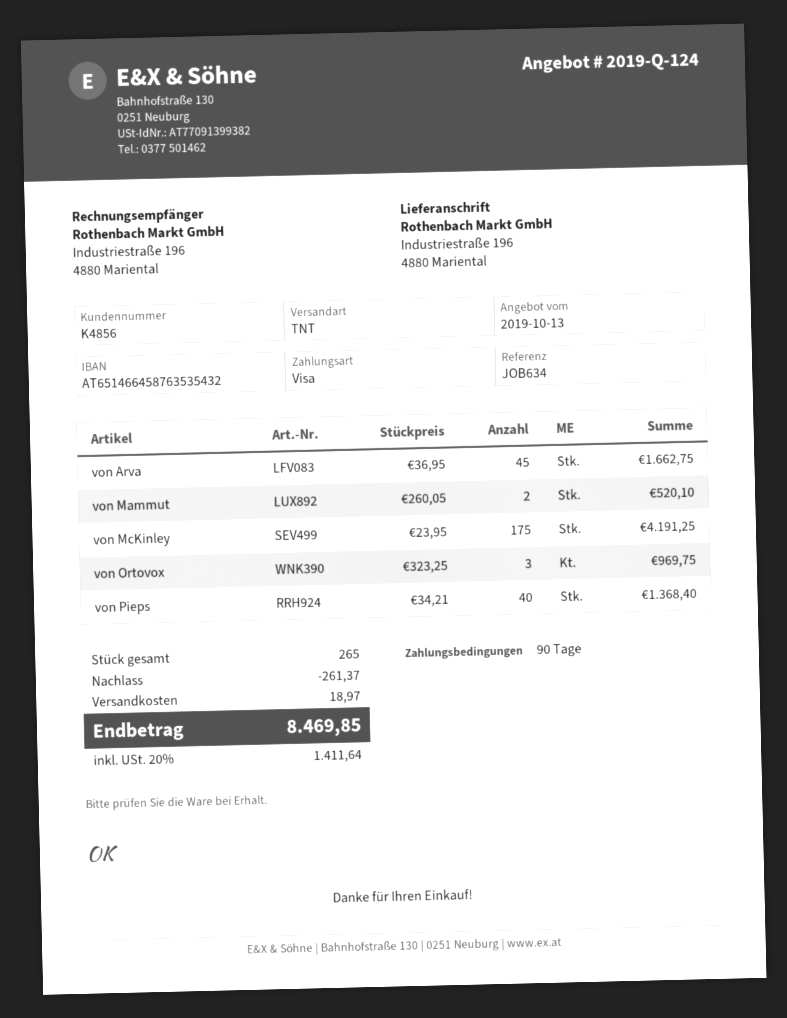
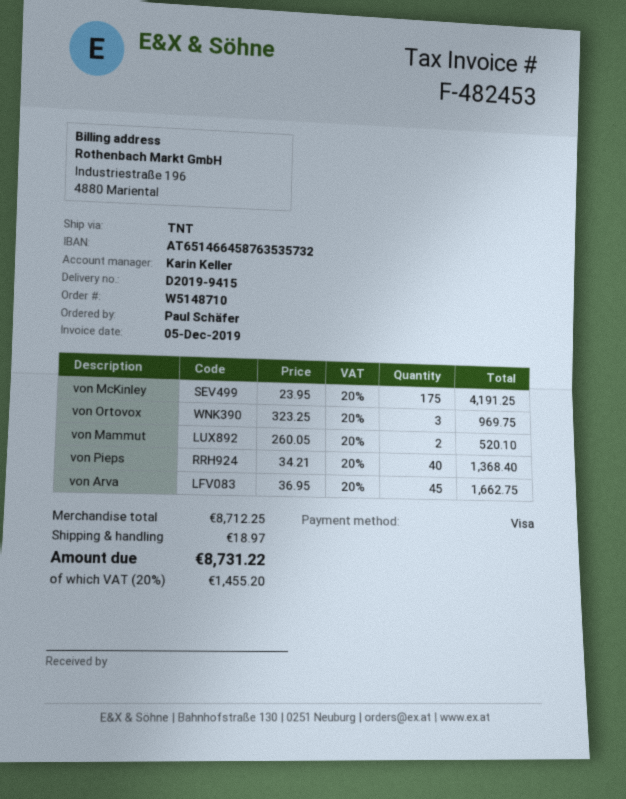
bank account: AT651466458763535432 -> AT651466458763535732
discount: 261.37 -> none
tax: 20% = 1411.64 -> 20% = 1455.20
total: 8469.85 -> 8731.22

